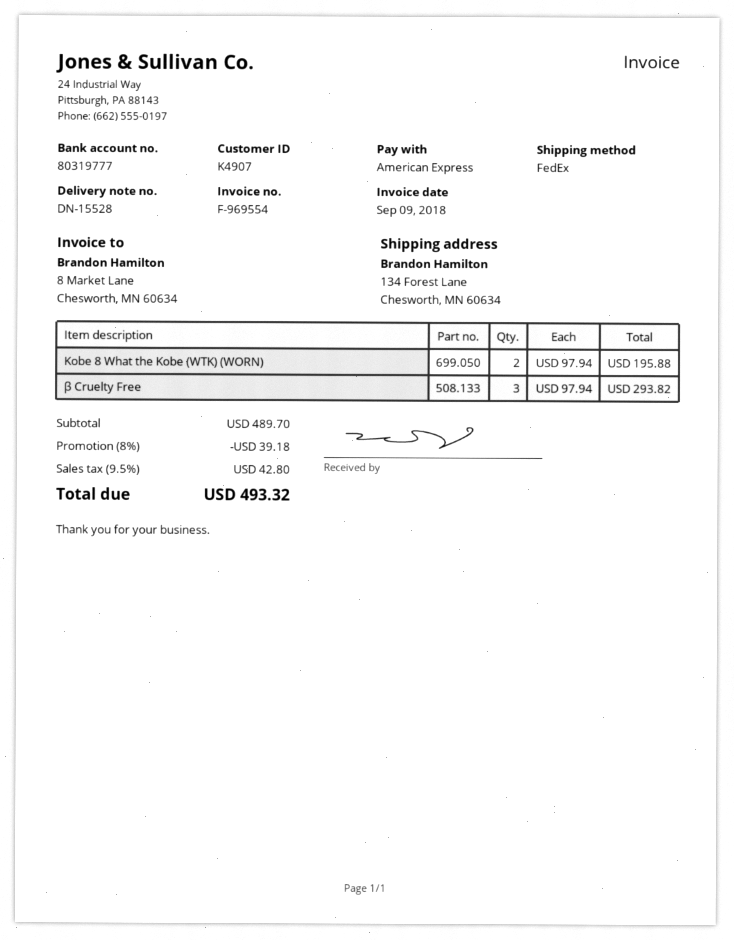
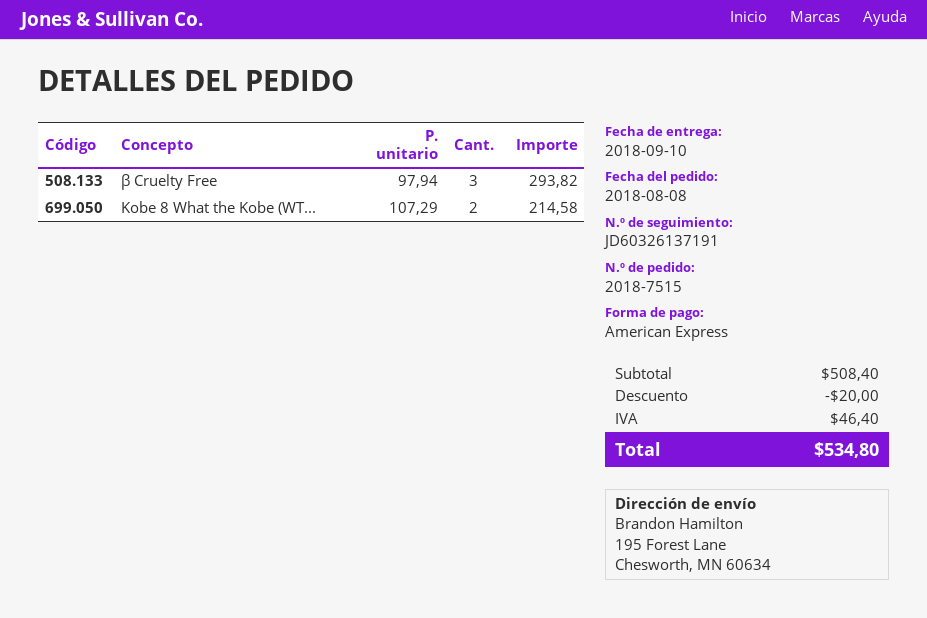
ship to: 134 Forest Lane, Chesworth, MN 60634 -> 195 Forest Lane, Chesworth, MN 60634
Kobe 8 What the Kobe (WTK) (WORN): 2 x 97.94 = 195.88 -> 2 x 107.29 = 214.58
subtotal: 489.70 -> 508.40
discount: 39.18 -> 20.00
tax: 42.80 -> 46.40
total: 493.32 -> 534.80

